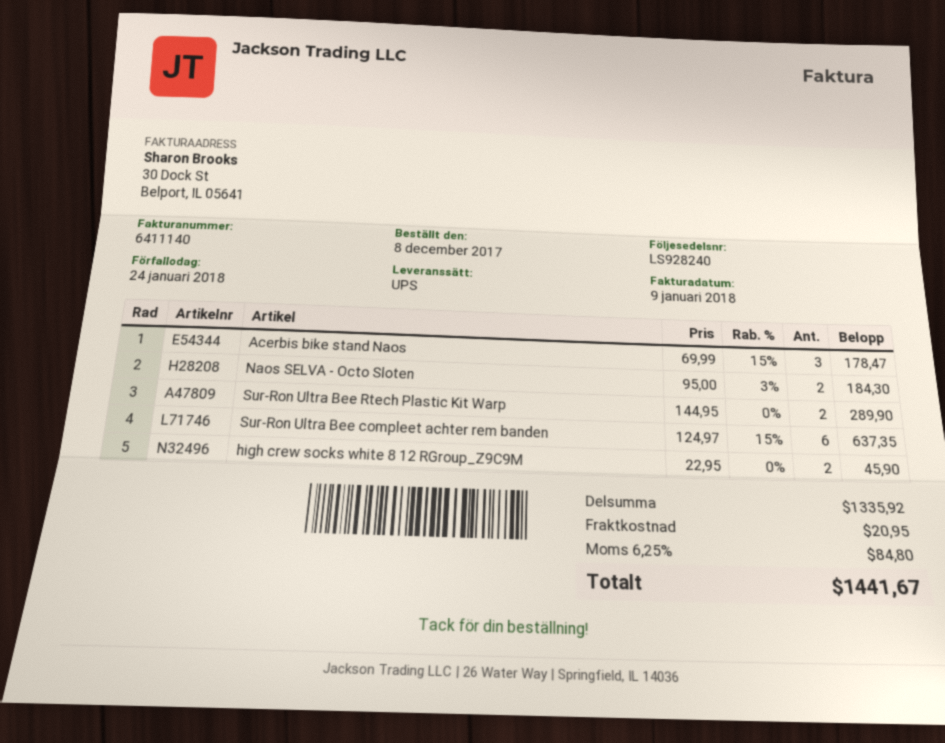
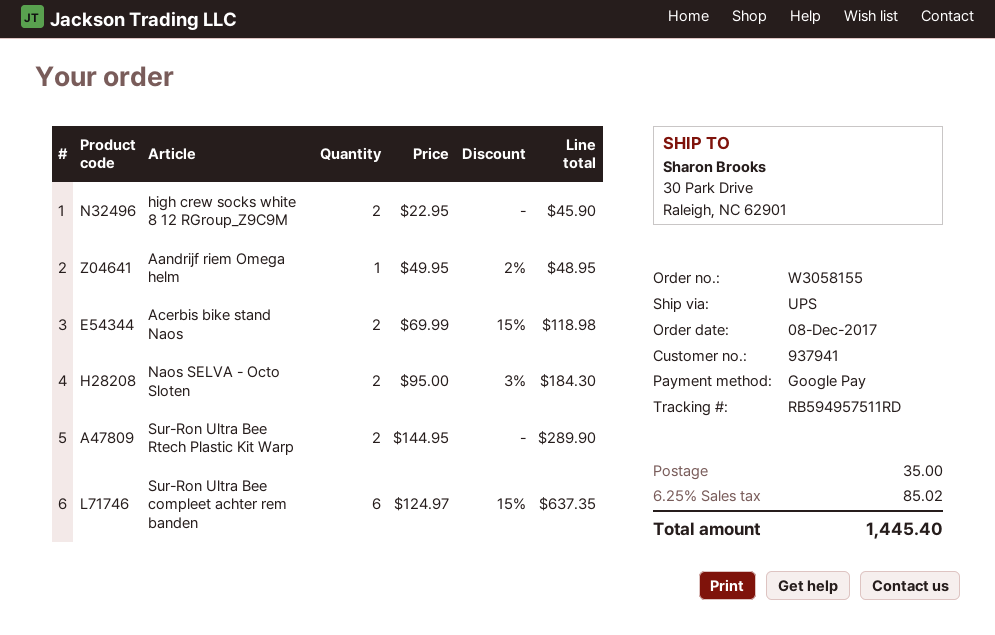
Acerbis bike stand Naos: 3 x 69.99 - 15% = 178.47 -> 2 x 69.99 - 15% = 118.98
Aandrijf riem Omega helm: none -> 1 x 49.95 - 2% = 48.95
shipping: 20.95 -> 35.00
tax: 6.25% = 84.80 -> 6.25% = 85.02
total: 1441.67 -> 1445.40

